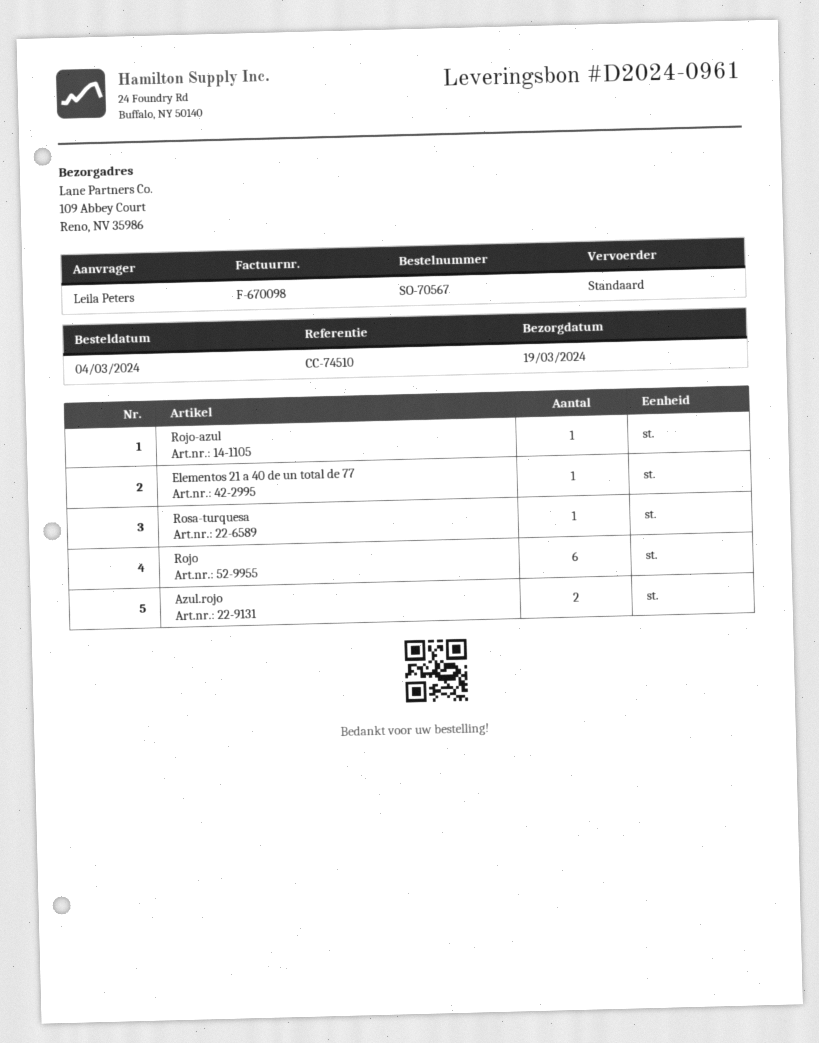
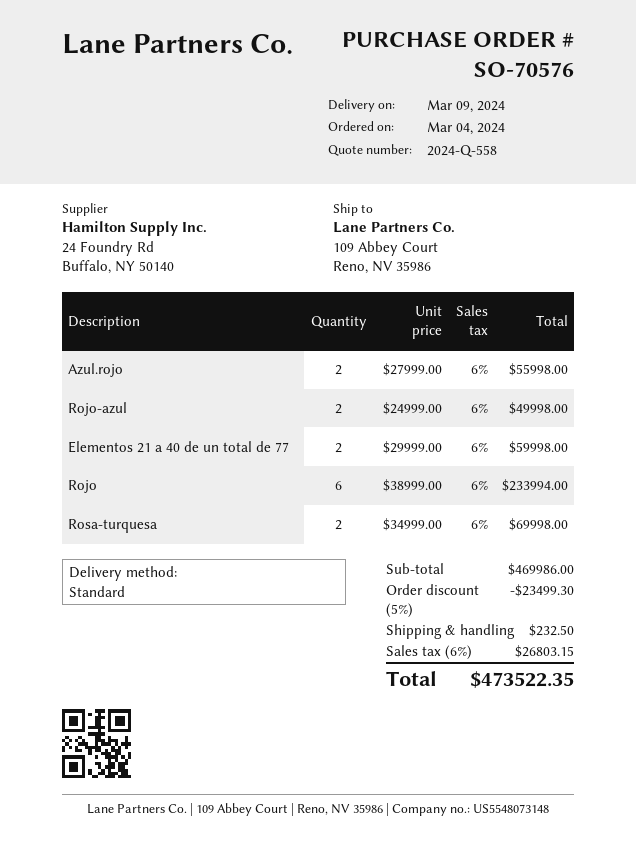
order number: SO-70567 -> SO-70576
delivery date: 2024-03-19 -> 2024-03-09
Rojo-azul: 1 -> 2
Elementos 21 a 40 de un total de 77: 1 -> 2
Rosa-turquesa: 1 -> 2

